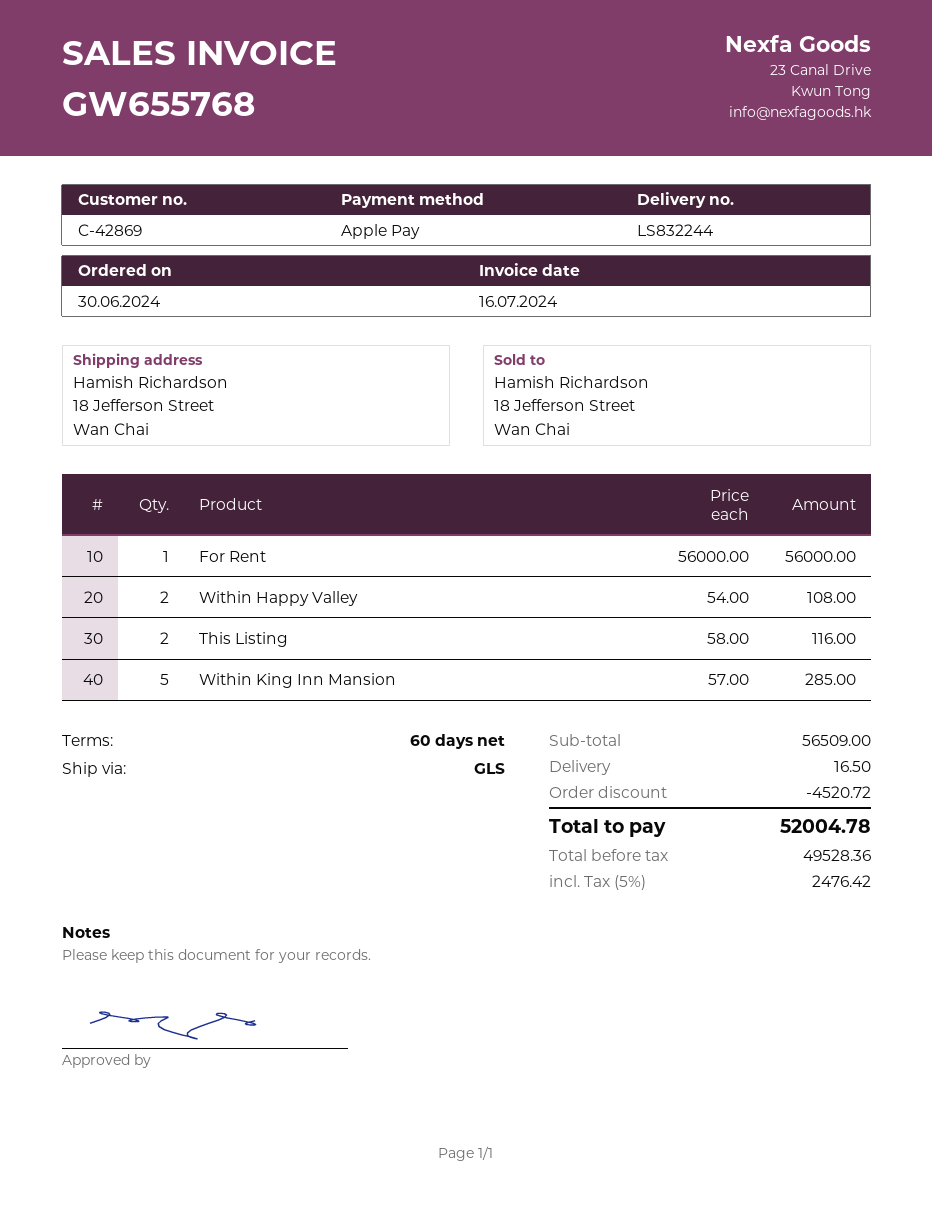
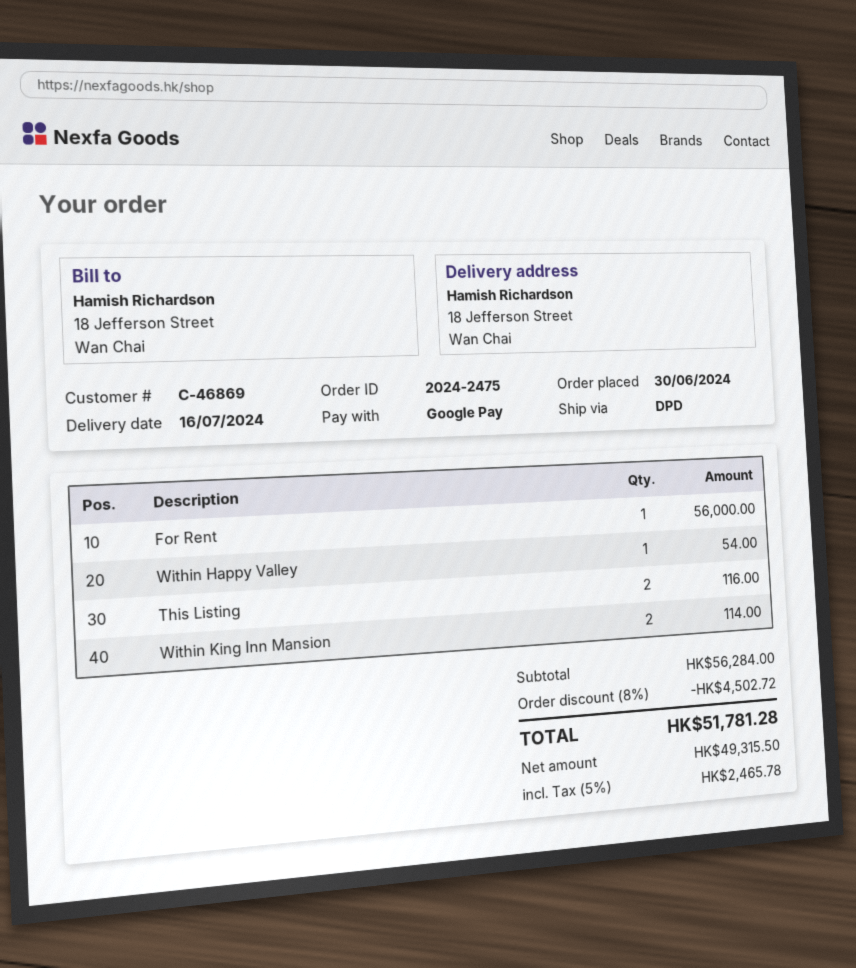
customer number: C-42869 -> C-46869
payment method: Apple Pay -> Google Pay
shipping method: GLS -> DPD
Within Happy Valley: 2 for 108.00 -> 1 for 54.00
Within King Inn Mansion: 5 for 285.00 -> 2 for 114.00
subtotal: 56509.00 -> 56284.00
discount: 4520.72 -> 4502.72
shipping: 16.50 -> none
net: 49528.36 -> 49315.50
tax: 5% = 2476.42 -> 5% = 2465.78
total: 52004.78 -> 51781.28

